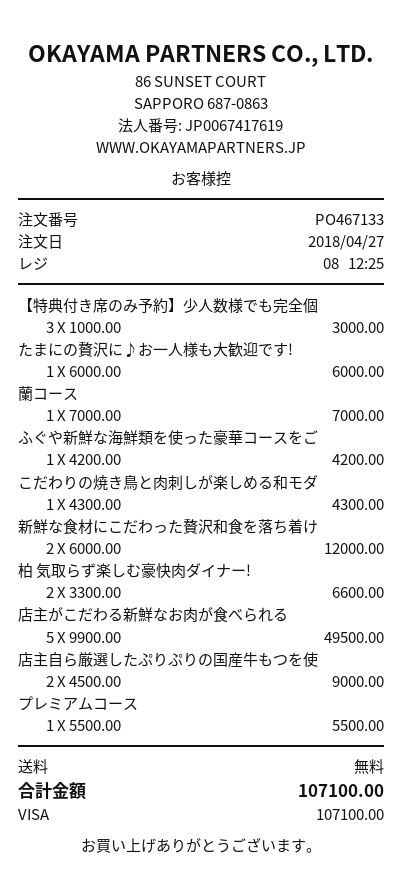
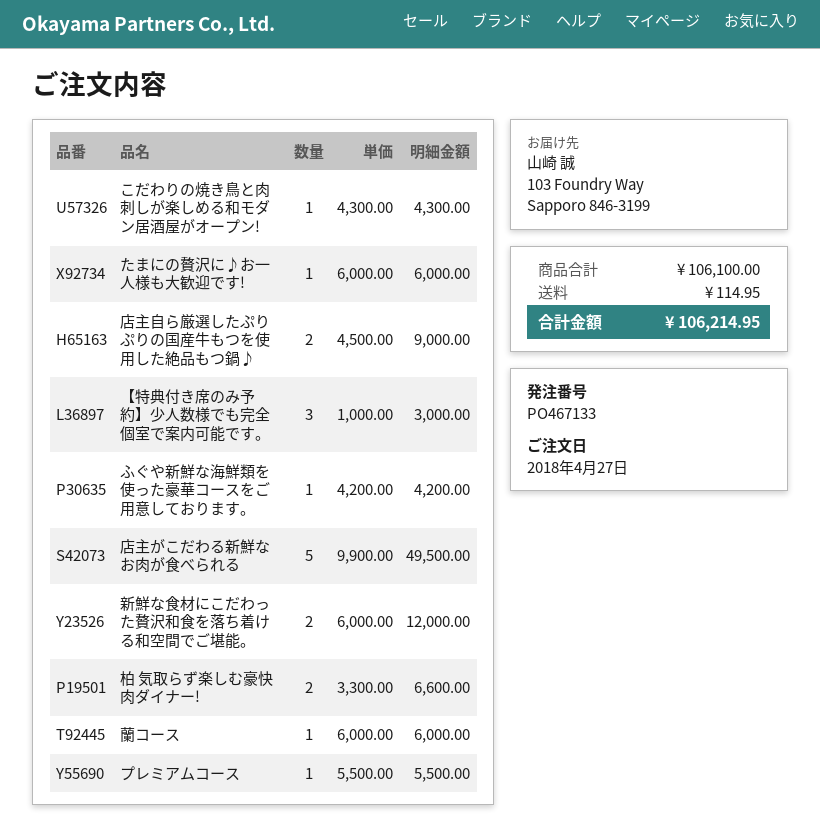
蘭コース: 1 x 7000.00 = 7000.00 -> 1 x 6000.00 = 6000.00
shipping: 0.00 -> 114.95
total: 107100.00 -> 106214.95

